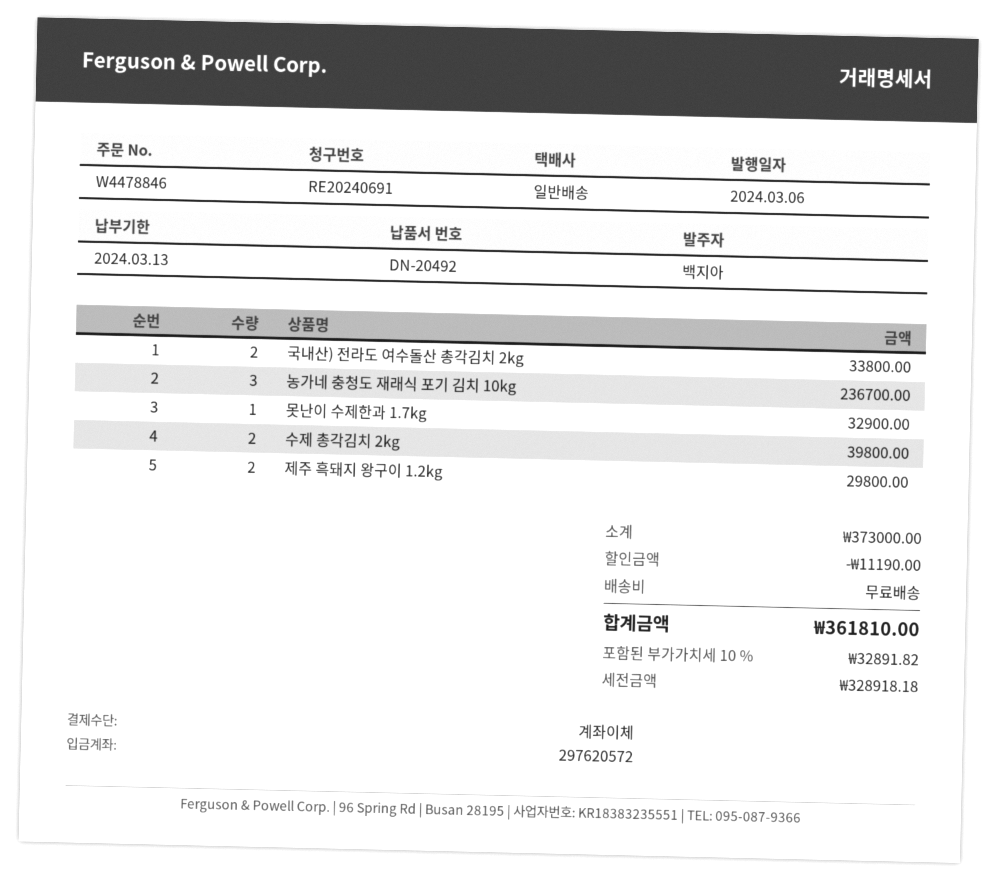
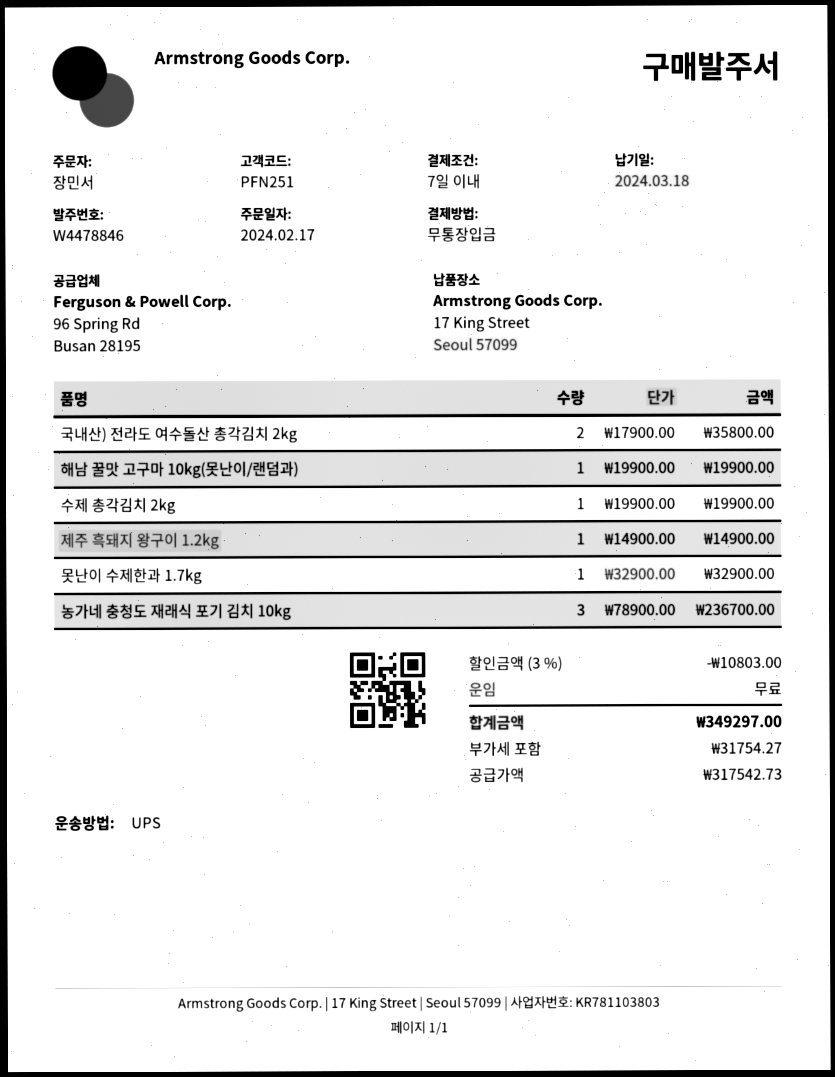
ordered by: 백지아 -> 장민서
shipping method: standard -> UPS
국내산) 전라도 여수돌산 총각김치 2kg: 2 for 33800.00 -> 2 for 35800.00
수제 총각김치 2kg: 2 for 39800.00 -> 1 for 19900.00
제주 흑돼지 왕구이 1.2kg: 2 for 29800.00 -> 1 for 14900.00
해남 꿀맛 고구마 10kg(못난이/랜덤과): none -> 1 for 19900.00
discount: 11190.00 -> 10803.00
net: 328918.18 -> 317542.73
tax: 32891.82 -> 31754.27
total: 361810.00 -> 349297.00

